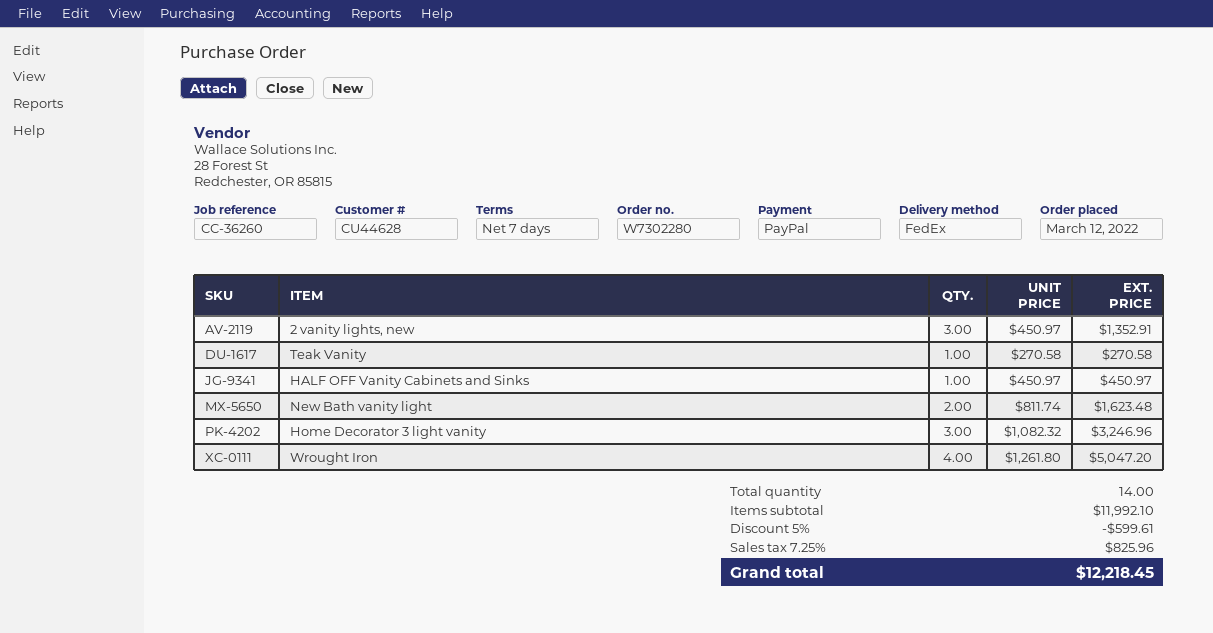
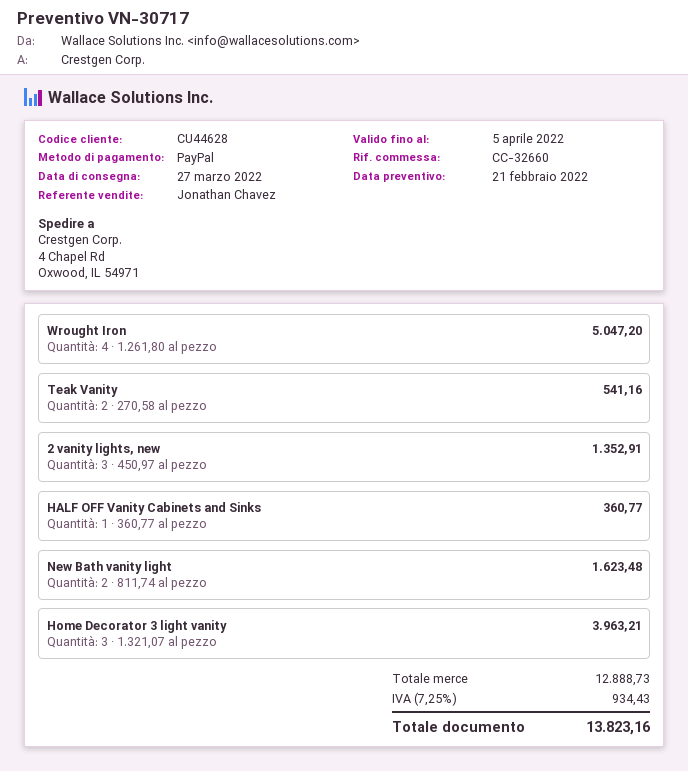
reference: CC-36260 -> CC-32660
Teak Vanity: 1 x 270.58 = 270.58 -> 2 x 270.58 = 541.16
HALF OFF Vanity Cabinets and Sinks: 1 x 450.97 = 450.97 -> 1 x 360.77 = 360.77
Home Decorator 3 light vanity: 3 x 1082.32 = 3246.96 -> 3 x 1321.07 = 3963.21
subtotal: 11992.10 -> 12888.73
discount: 5% = 599.61 -> none
tax: 7.25% = 825.96 -> 7.25% = 934.43
total: 12218.45 -> 13823.16

